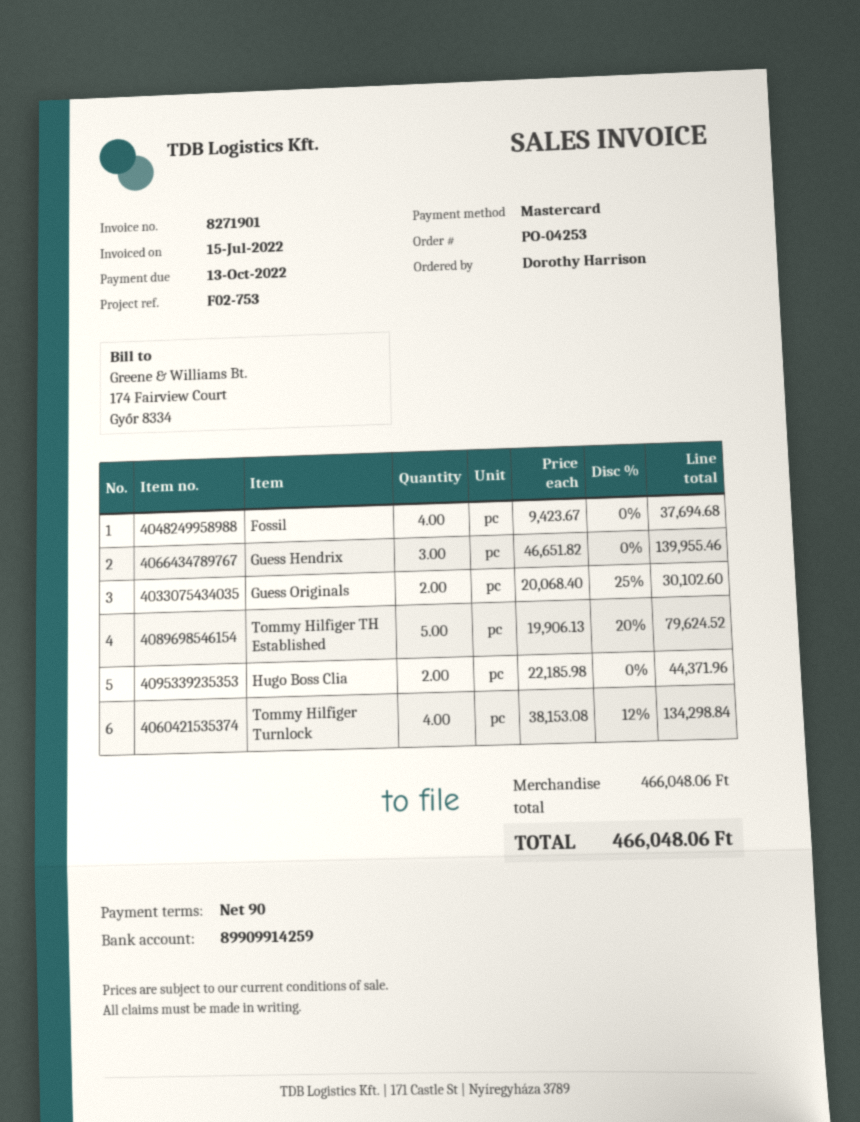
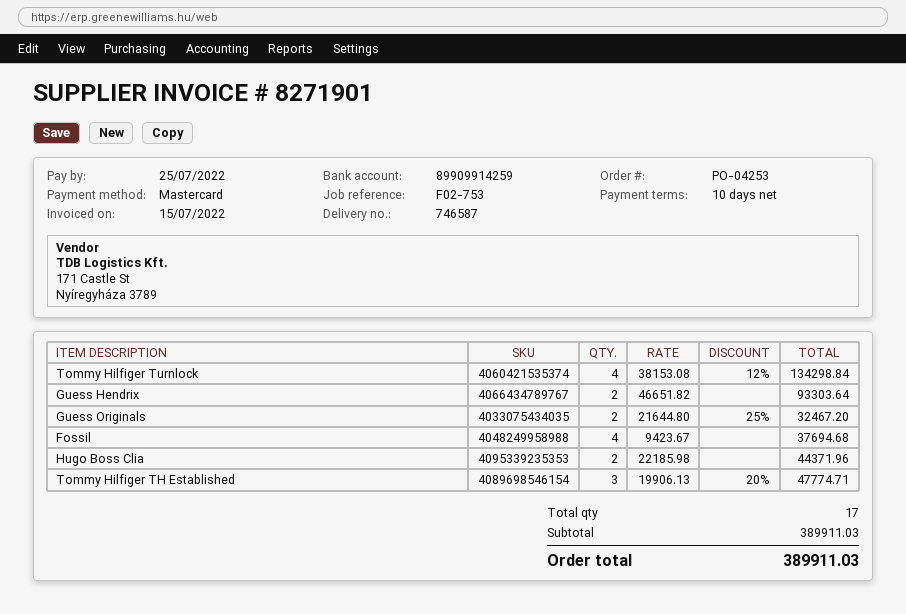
payment terms: 90 days -> 10 days
due date: 2022-10-13 -> 2022-07-25
Guess Hendrix: 3 x 46651.82 = 139955.46 -> 2 x 46651.82 = 93303.64
Guess Originals: 2 x 20068.40 - 25% = 30102.60 -> 2 x 21644.80 - 25% = 32467.20
Tommy Hilfiger TH Established: 5 x 19906.13 - 20% = 79624.52 -> 3 x 19906.13 - 20% = 47774.71
subtotal: 466048.06 -> 389911.03
total: 466048.06 -> 389911.03

